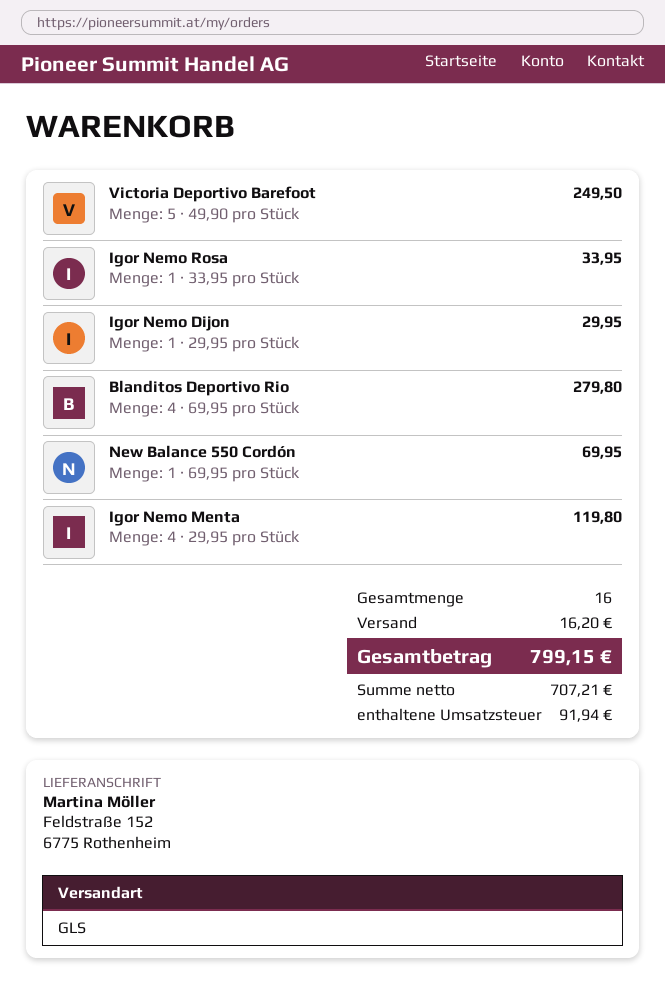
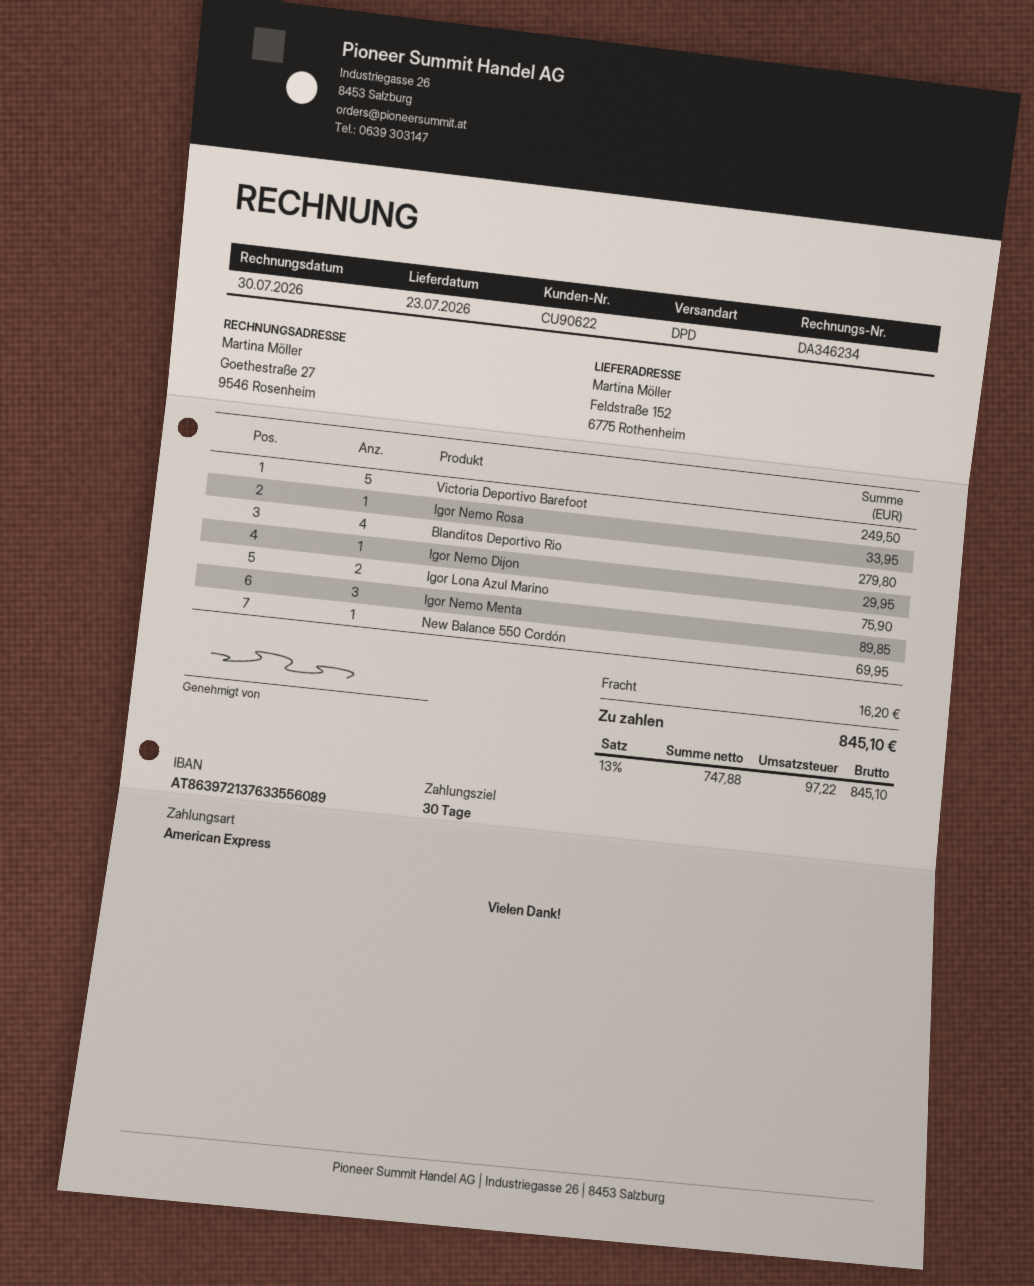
shipping method: GLS -> DPD
Igor Nemo Menta: 4 for 119.80 -> 3 for 89.85
Igor Lona Azul Marino: none -> 2 for 75.90
net: 707.21 -> 747.88
tax: 91.94 -> 97.22
total: 799.15 -> 845.10

